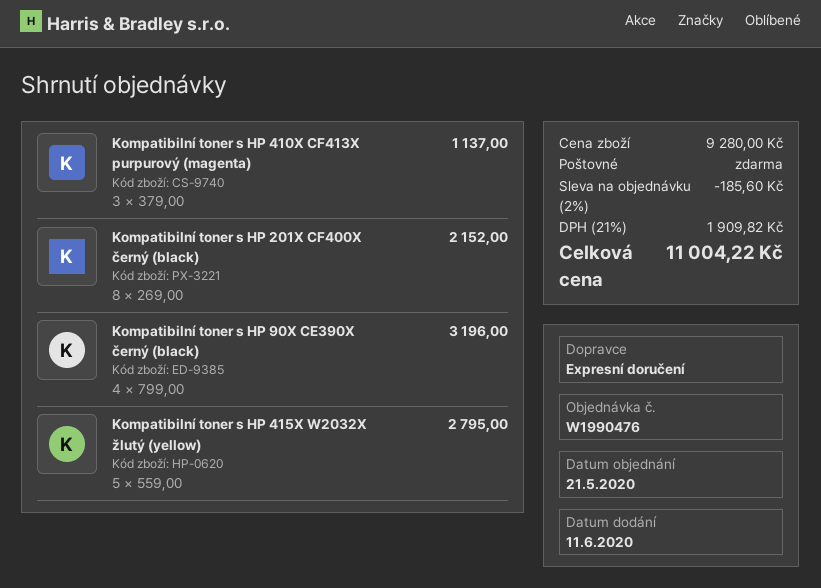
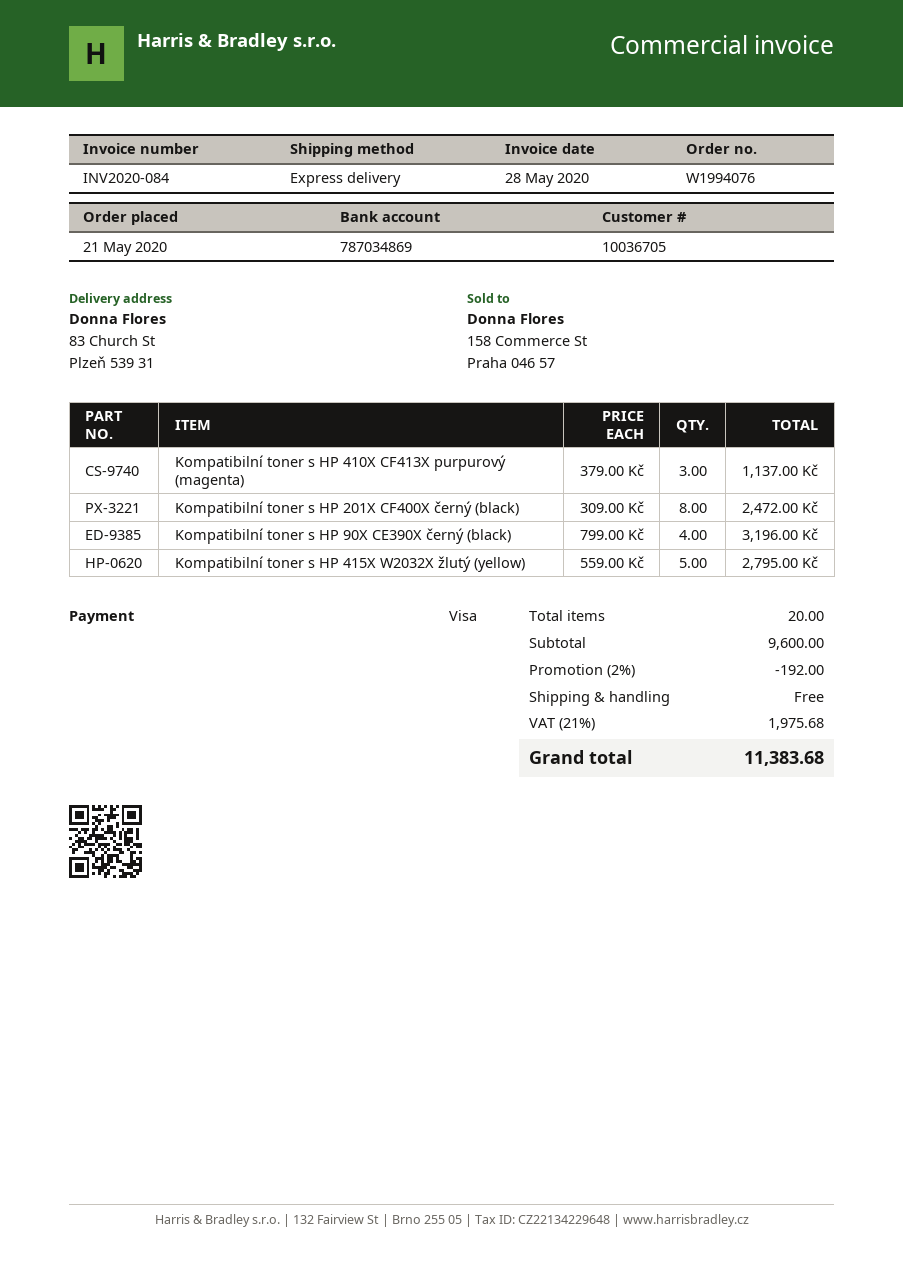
order number: W1990476 -> W1994076
Kompatibilní toner s HP 201X CF400X černý (black): 8 x 269.00 = 2152.00 -> 8 x 309.00 = 2472.00
subtotal: 9280.00 -> 9600.00
discount: 2% = 185.60 -> 2% = 192.00
tax: 21% = 1909.82 -> 21% = 1975.68
total: 11004.22 -> 11383.68

